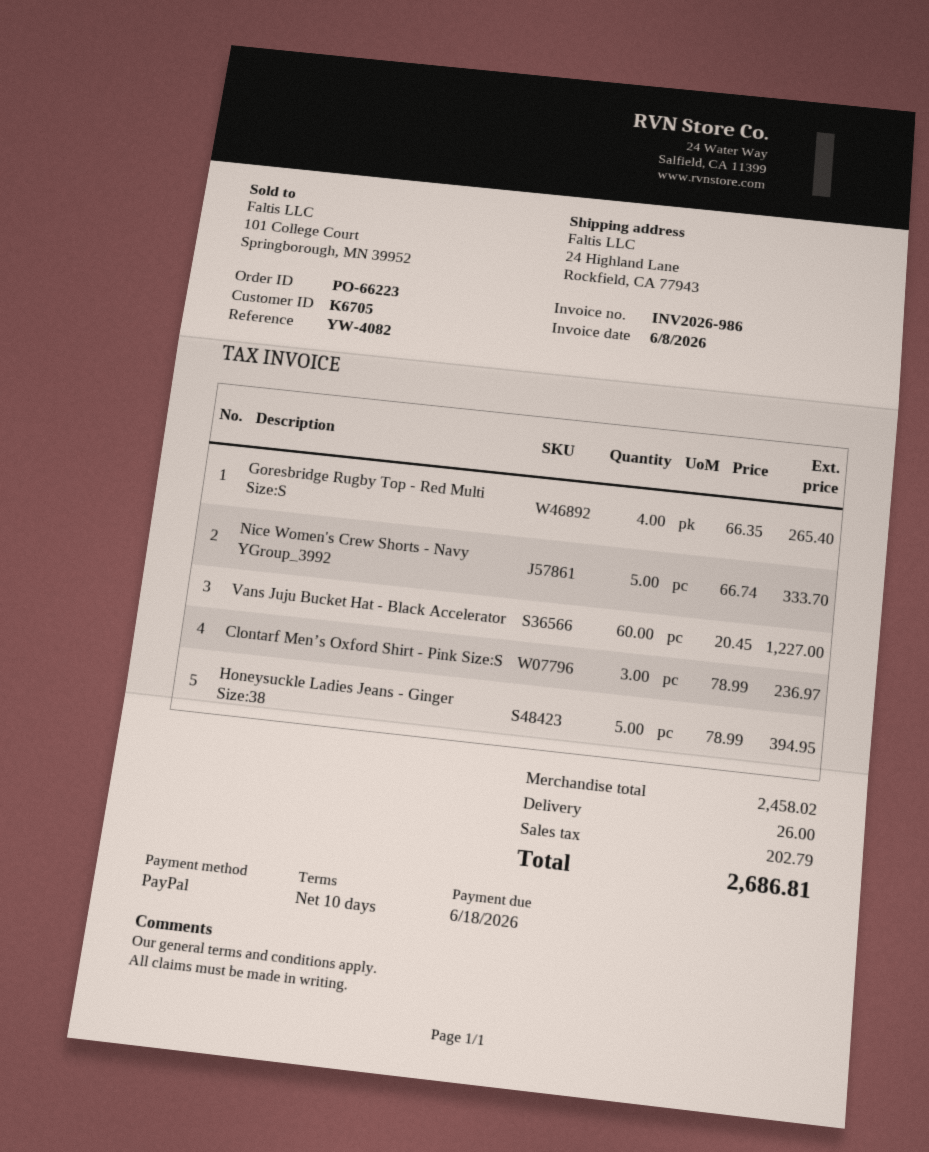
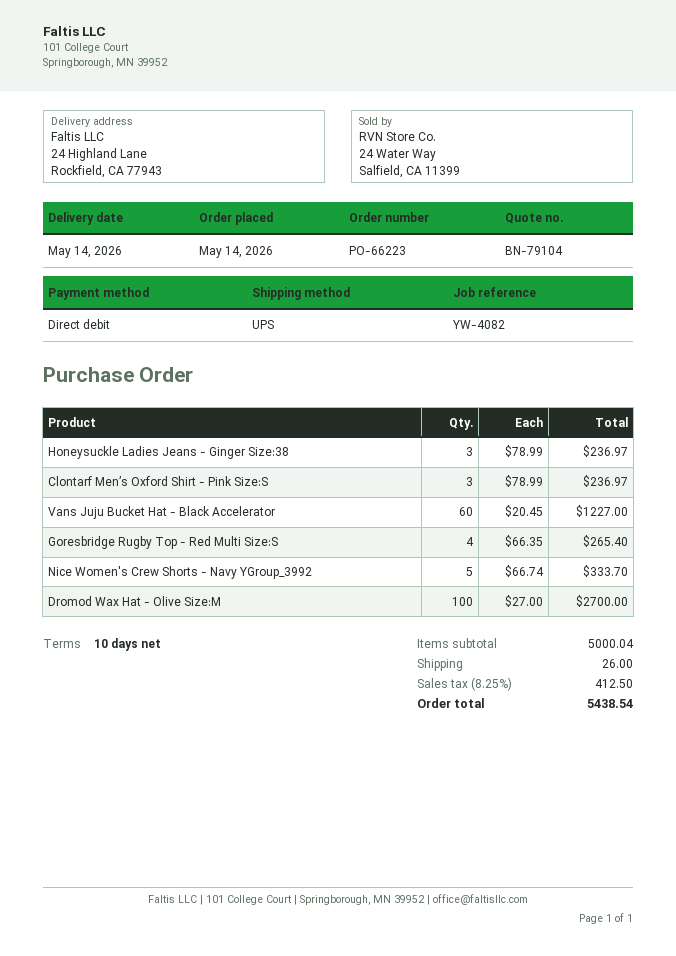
payment method: PayPal -> direct debit
Honeysuckle Ladies Jeans - Ginger Size:38: 5 x 78.99 = 394.95 -> 3 x 78.99 = 236.97
Dromod Wax Hat - Olive Size:M: none -> 100 x 27.00 = 2700.00
subtotal: 2458.02 -> 5000.04
tax: 202.79 -> 412.50
total: 2686.81 -> 5438.54

